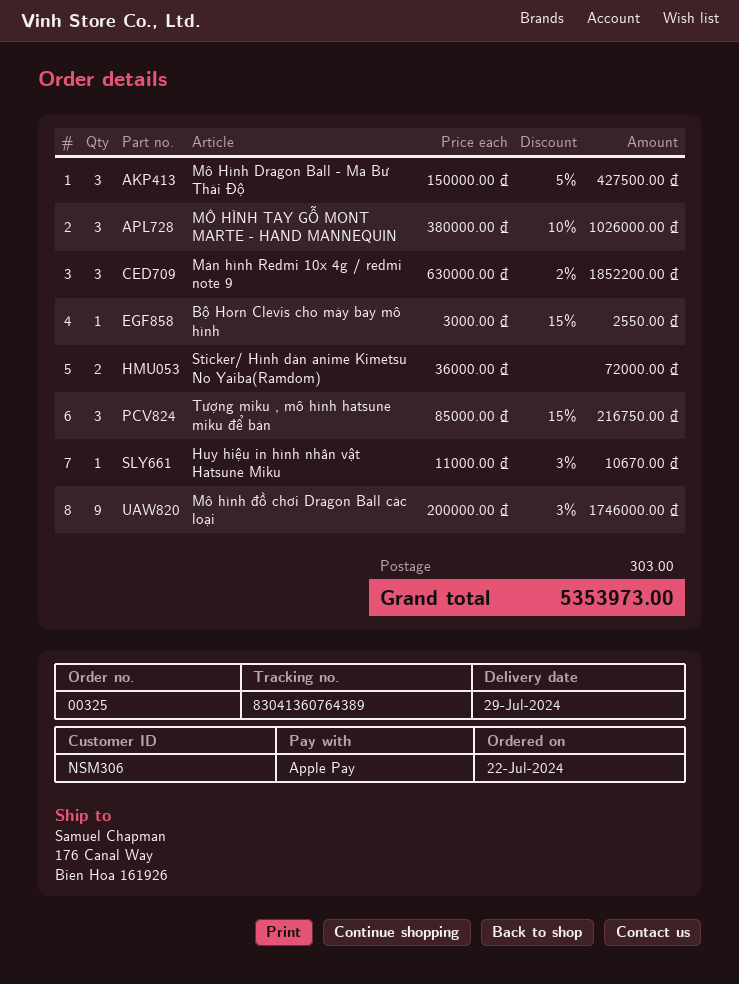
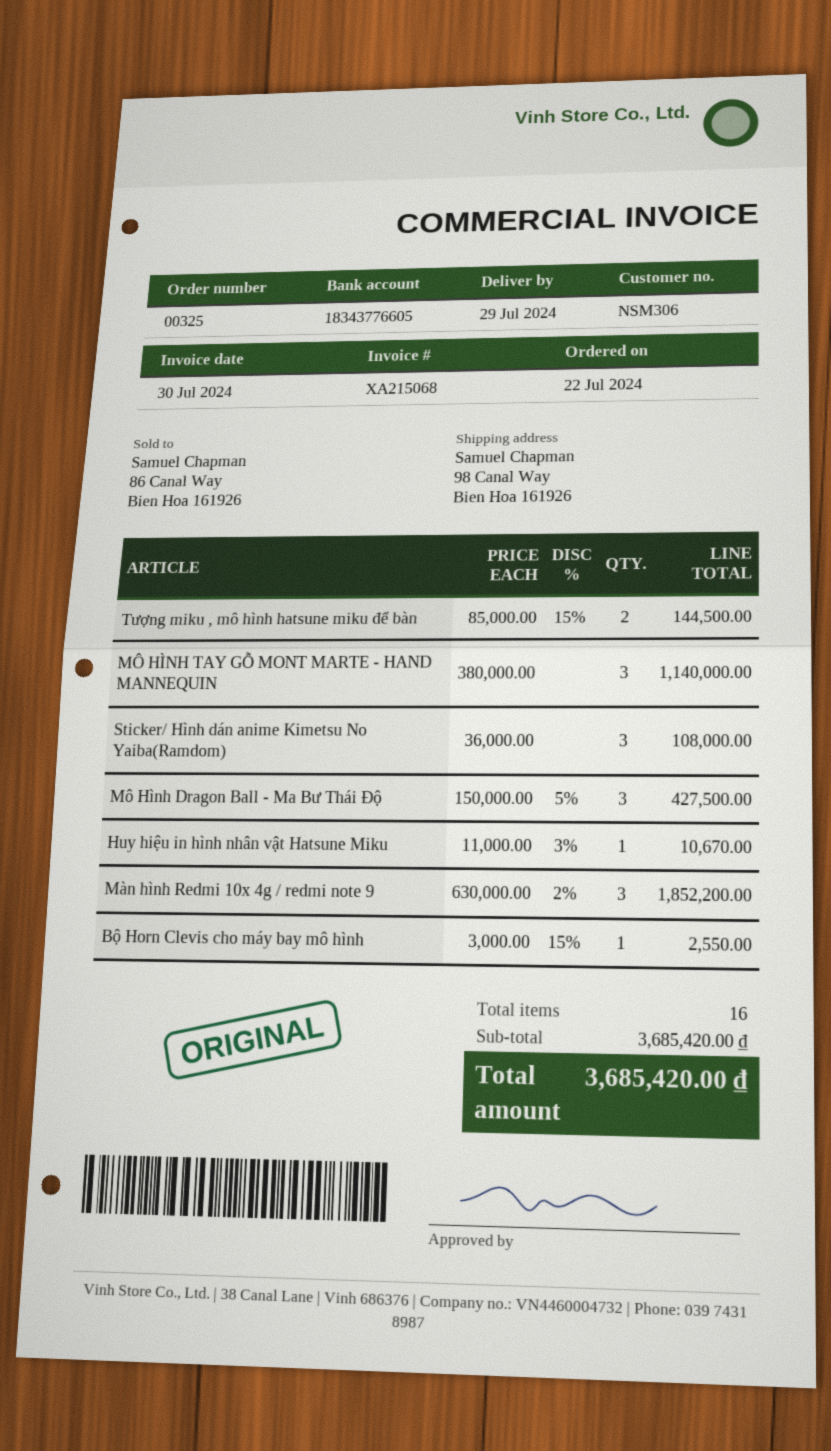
ship to: 176 Canal Way, Bien Hoa 161926 -> 98 Canal Way, Bien Hoa 161926
MÔ HÌNH TAY GỖ MONT MARTE - HAND MANNEQUIN: 3 x 380000.00 - 10% = 1026000.00 -> 3 x 380000.00 = 1140000.00
Sticker/ Hình dán anime Kimetsu No Yaiba(Ramdom): 2 x 36000.00 = 72000.00 -> 3 x 36000.00 = 108000.00
Tượng miku , mô hình hatsune miku để bàn: 3 x 85000.00 - 15% = 216750.00 -> 2 x 85000.00 - 15% = 144500.00
Mô hình đồ chơi Dragon Ball các loại: 9 x 200000.00 - 3% = 1746000.00 -> none
shipping: 303.00 -> none
total: 5353973.00 -> 3685420.00

